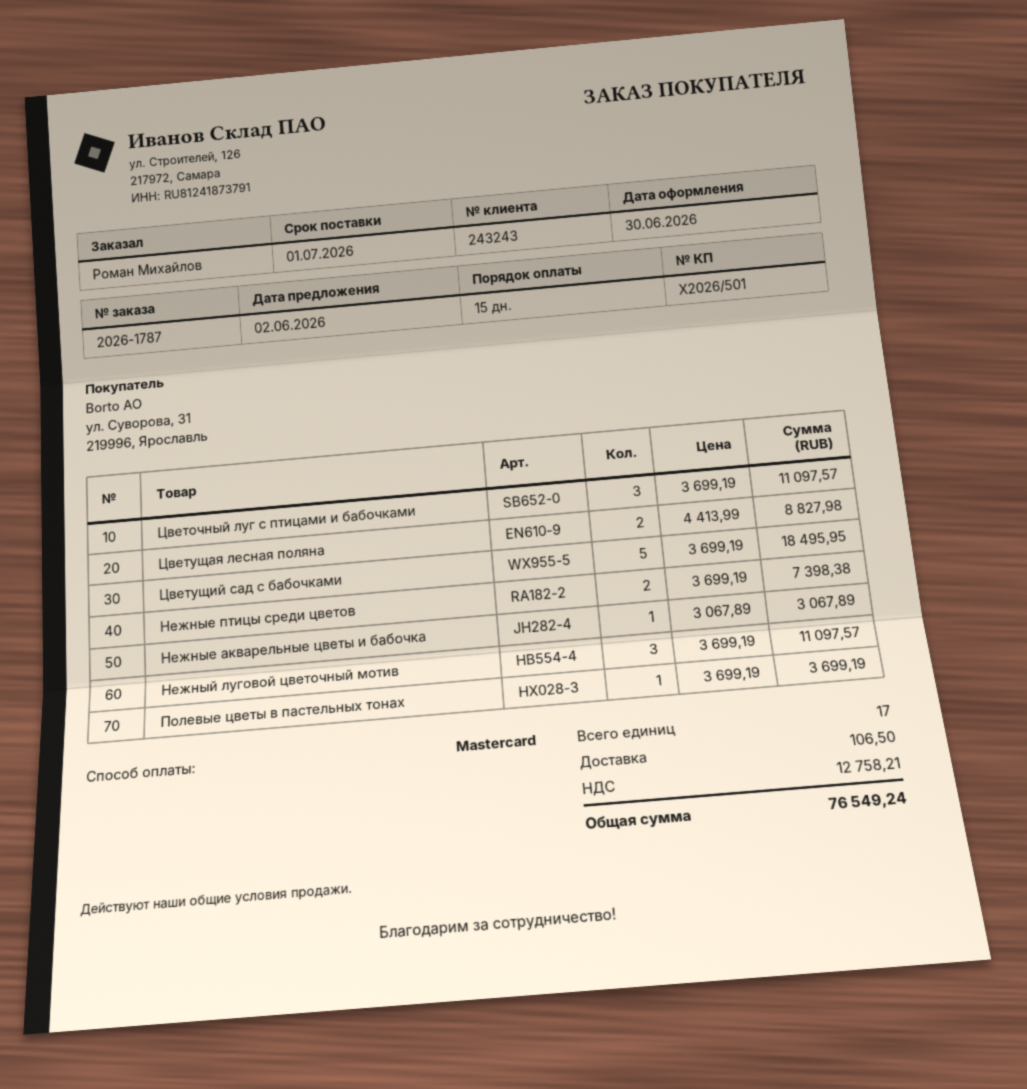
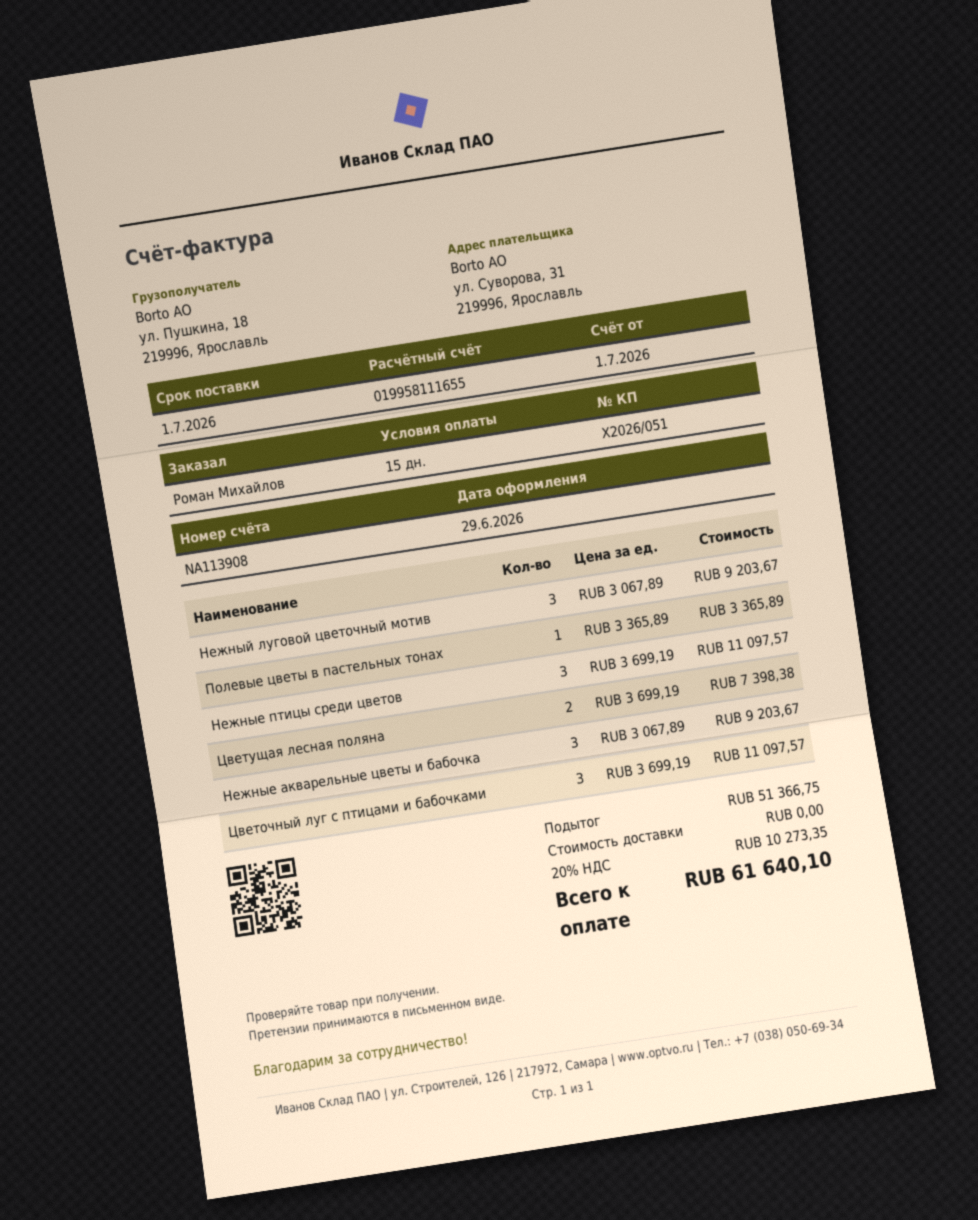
quote number: X2026/501 -> X2026/051
order date: 2026-06-30 -> 2026-06-29
Цветущая лесная поляна: 2 x 4413.99 = 8827.98 -> 2 x 3699.19 = 7398.38
Цветущий сад с бабочками: 5 x 3699.19 = 18495.95 -> none
Нежные птицы среди цветов: 2 x 3699.19 = 7398.38 -> 3 x 3699.19 = 11097.57
Нежные акварельные цветы и бабочка: 1 x 3067.89 = 3067.89 -> 3 x 3067.89 = 9203.67
Нежный луговой цветочный мотив: 3 x 3699.19 = 11097.57 -> 3 x 3067.89 = 9203.67
Полевые цветы в пастельных тонах: 1 x 3699.19 = 3699.19 -> 1 x 3365.89 = 3365.89
shipping: 106.50 -> 0.00
tax: 12758.21 -> 10273.35
total: 76549.24 -> 61640.10

